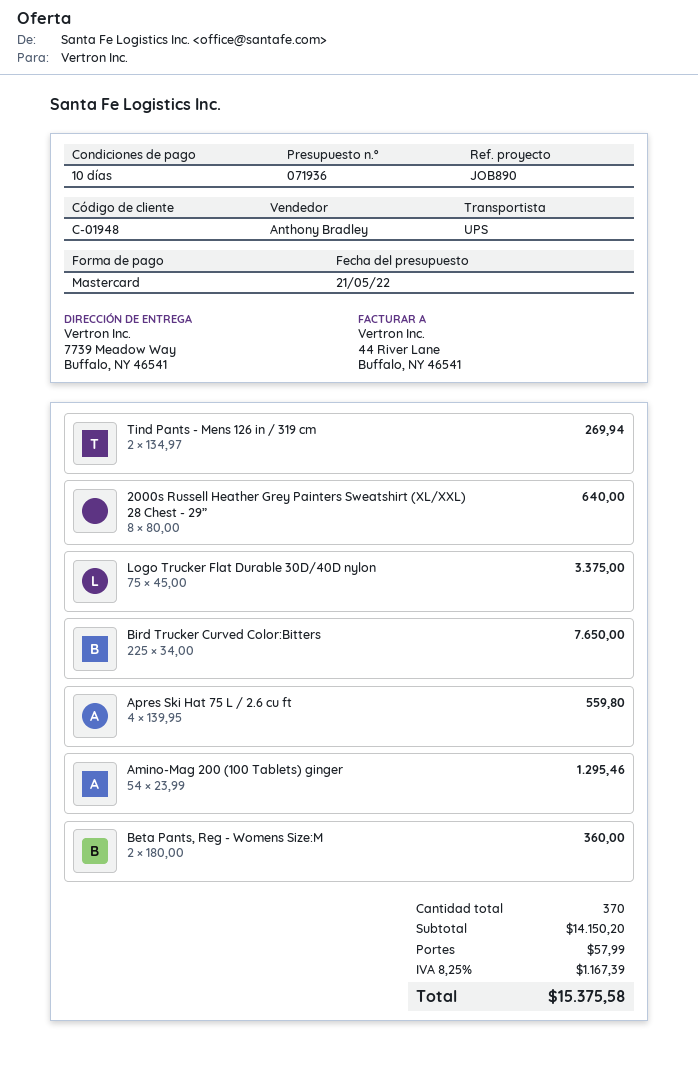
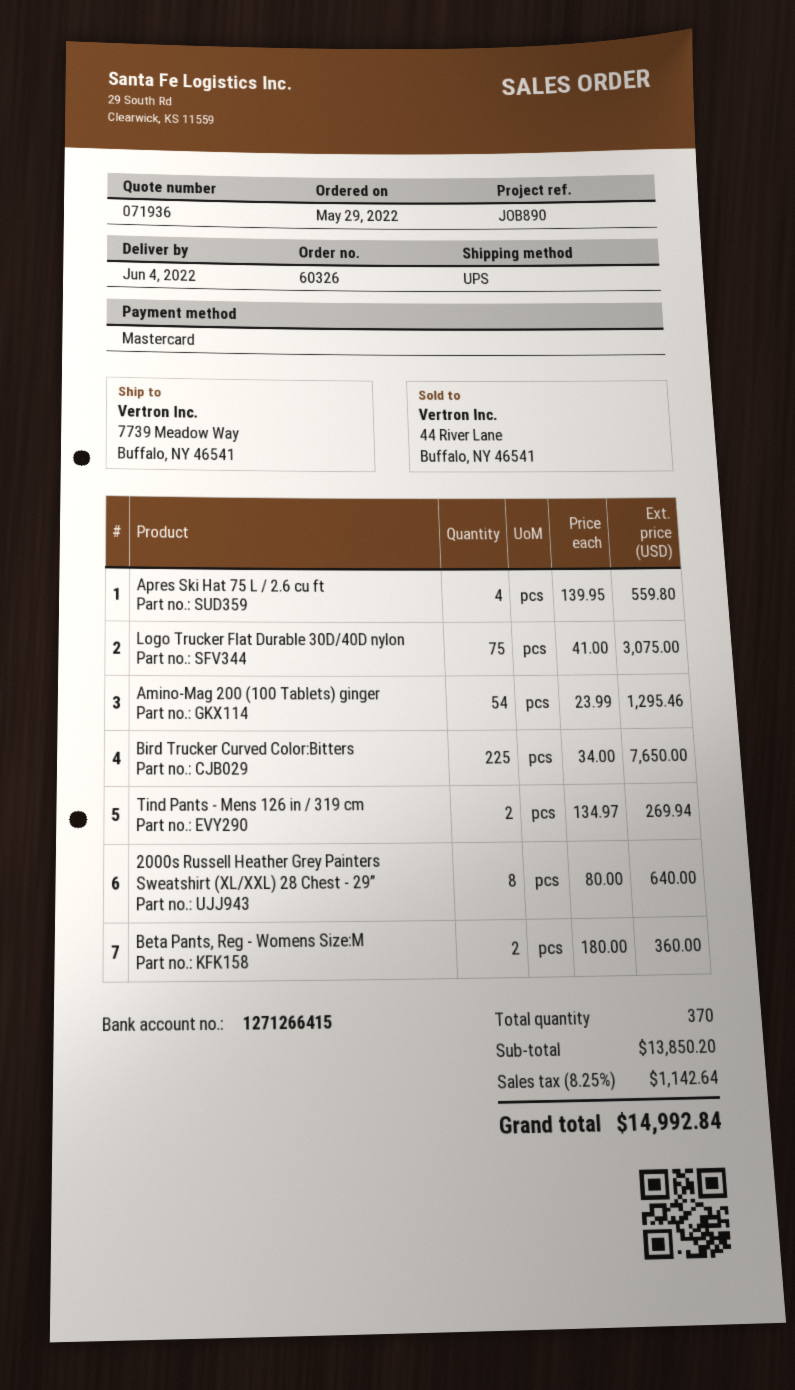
Logo Trucker Flat Durable 30D/40D nylon: 75 x 45.00 = 3375.00 -> 75 x 41.00 = 3075.00
subtotal: 14150.20 -> 13850.20
shipping: 57.99 -> none
tax: 8.25% = 1167.39 -> 8.25% = 1142.64
total: 15375.58 -> 14992.84

